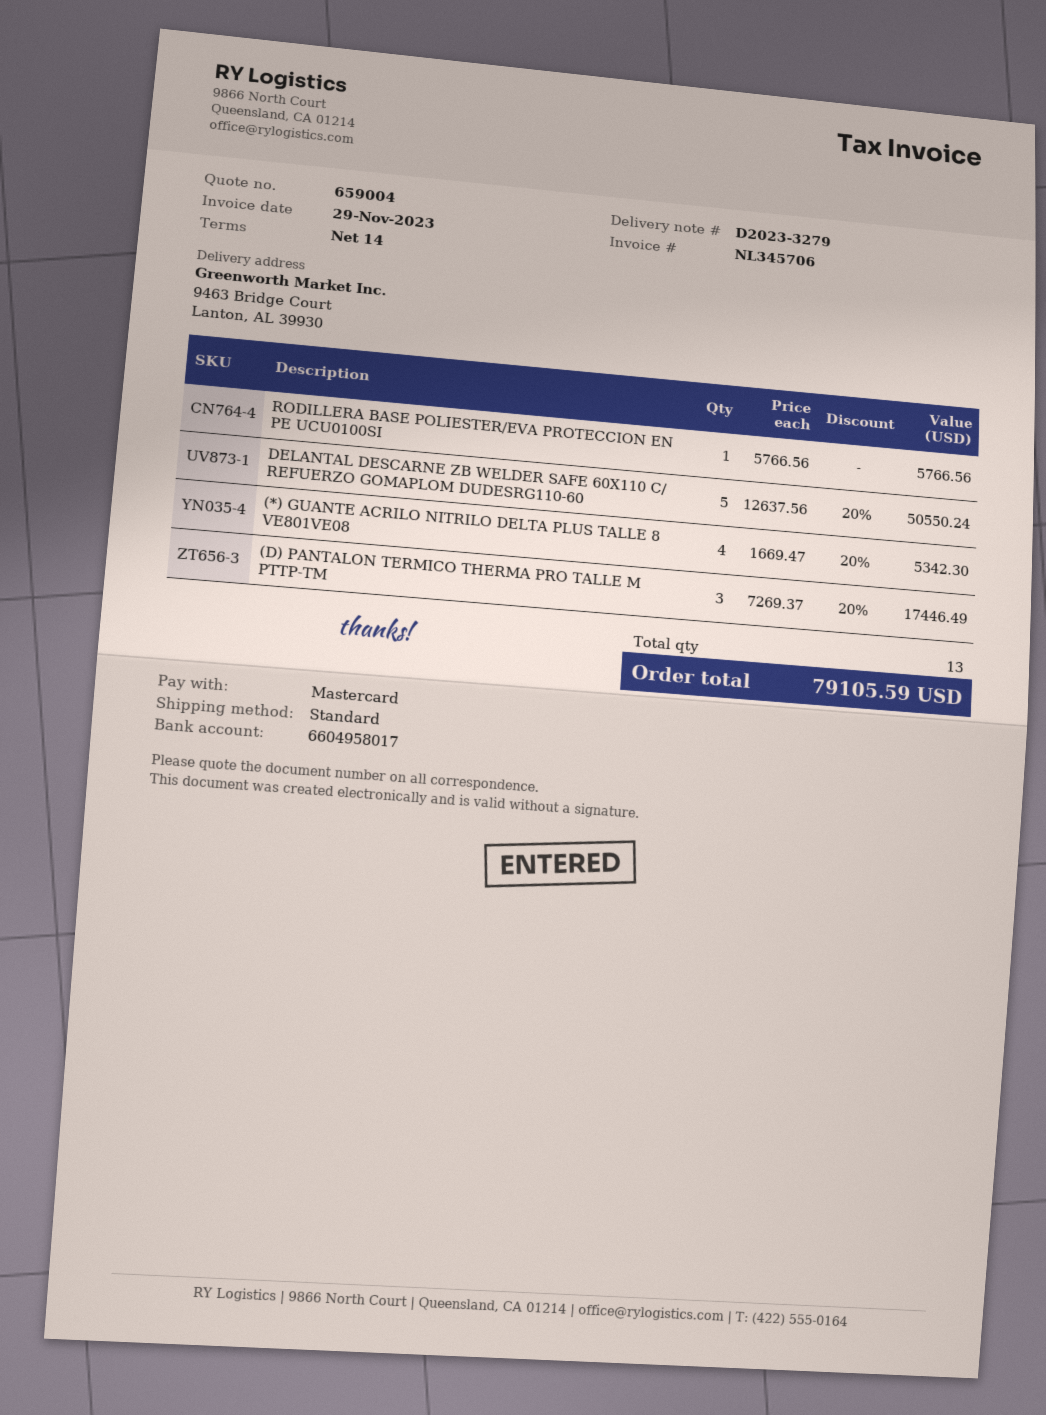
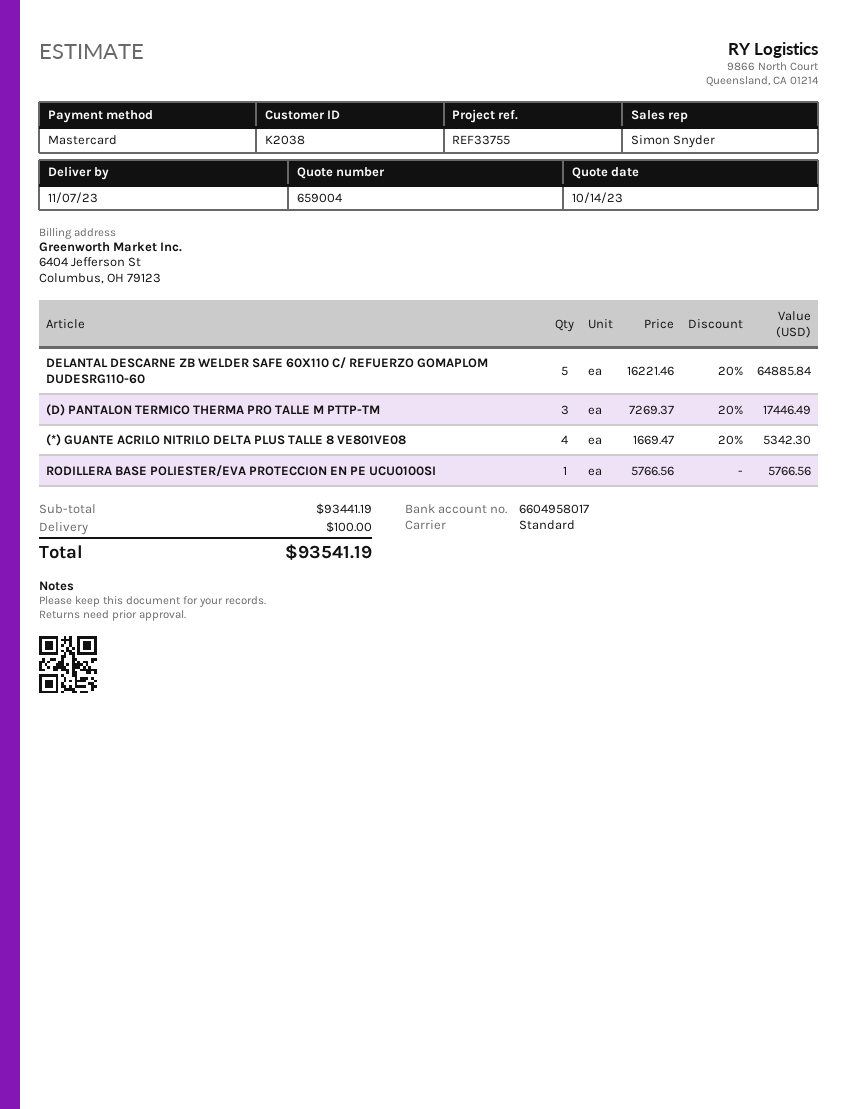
DELANTAL DESCARNE ZB WELDER SAFE 60X110 C/ REFUERZO GOMAPLOM DUDESRG110-60: 5 x 12637.56 - 20% = 50550.24 -> 5 x 16221.46 - 20% = 64885.84
shipping: none -> 100.00
total: 79105.59 -> 93541.19

